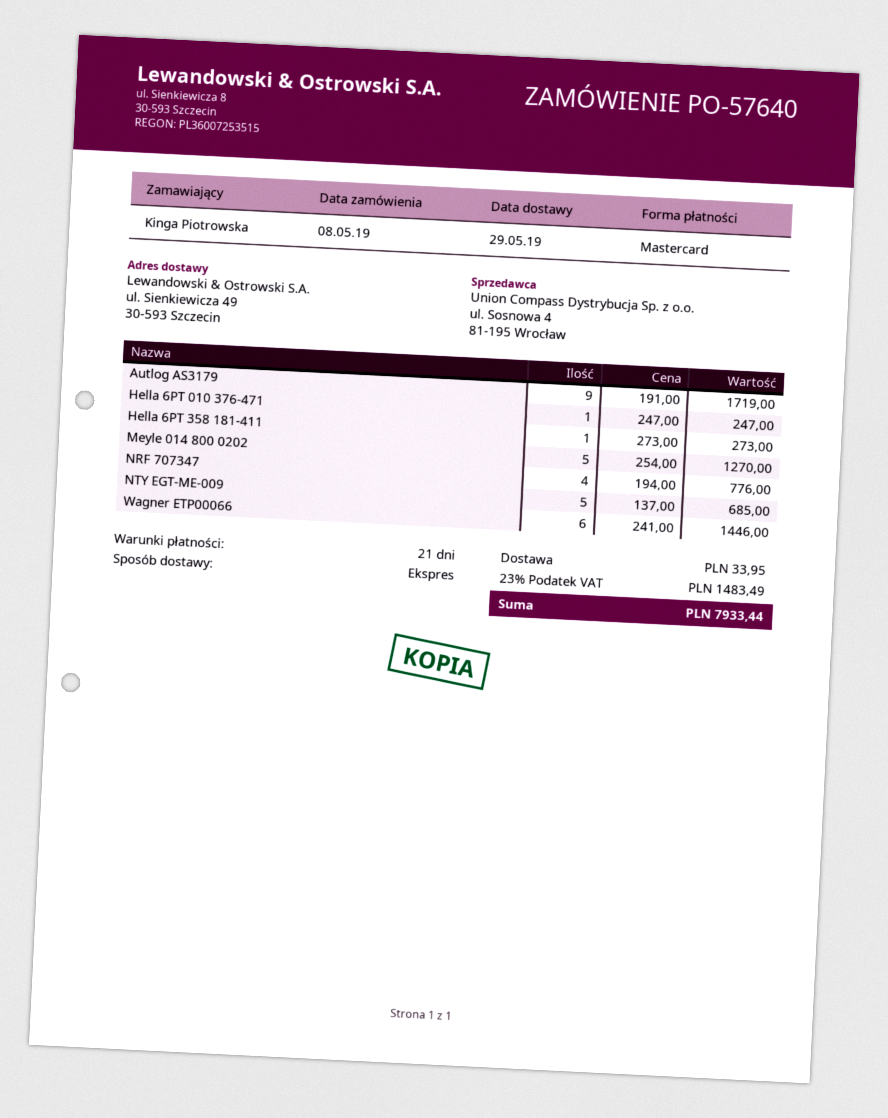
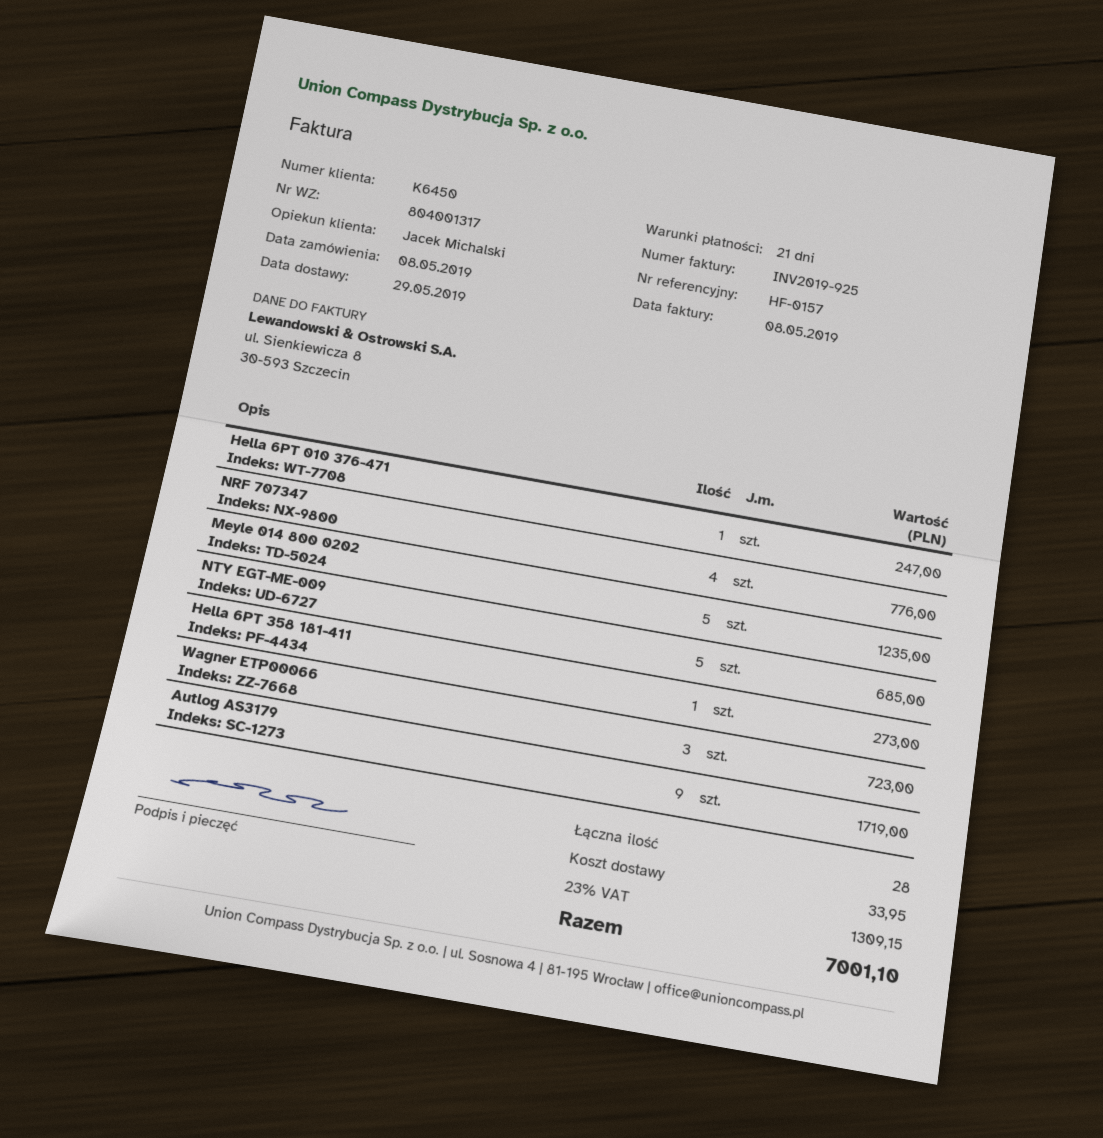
Meyle 014 800 0202: 5 for 1270.00 -> 5 for 1235.00
Wagner ETP00066: 6 for 1446.00 -> 3 for 723.00
tax: 23% = 1483.49 -> 23% = 1309.15
total: 7933.44 -> 7001.10

